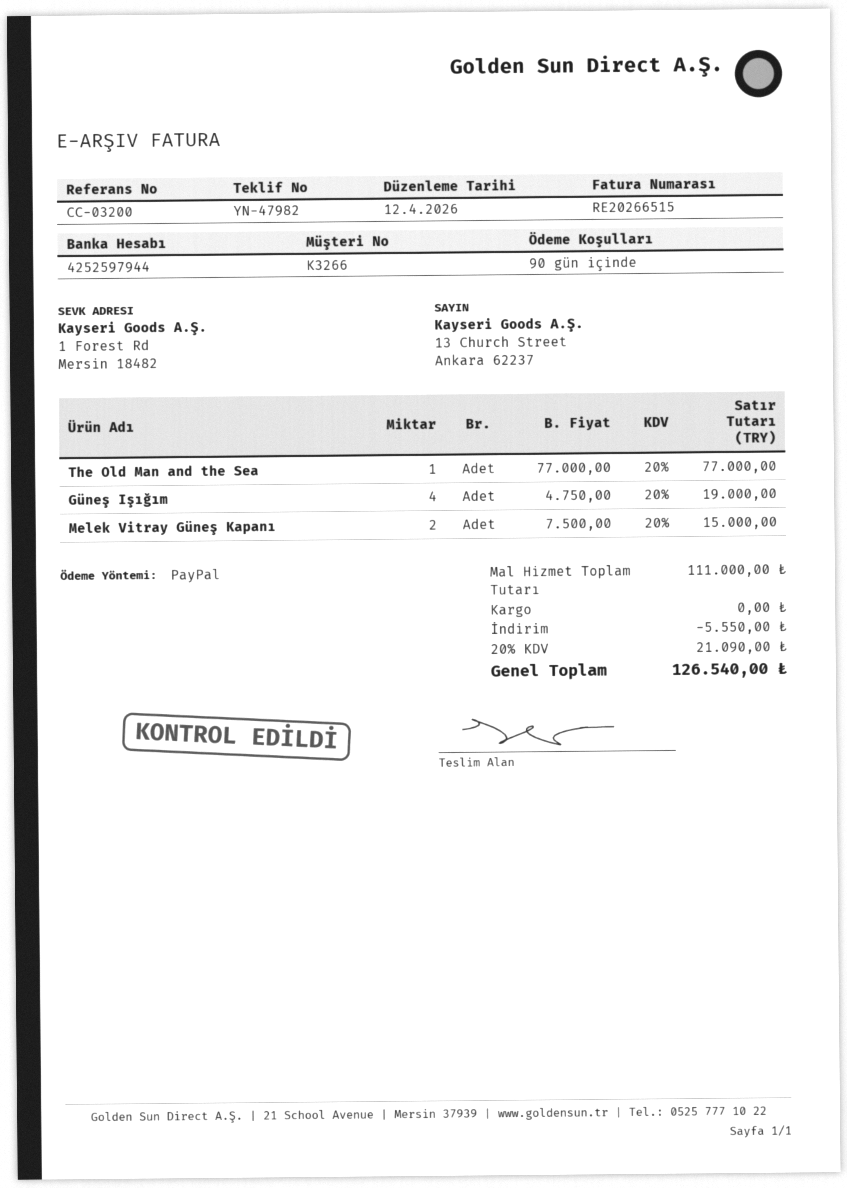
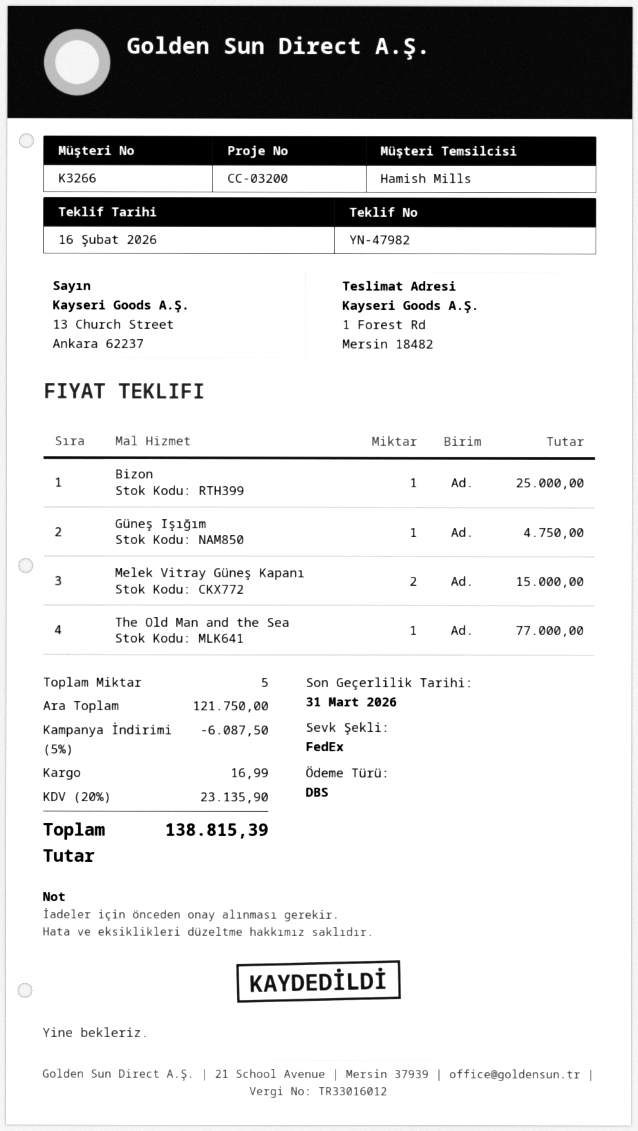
payment method: PayPal -> direct debit
Güneş Işığım: 4 for 19000.00 -> 1 for 4750.00
Bizon: none -> 1 for 25000.00
subtotal: 111000.00 -> 121750.00
discount: 5550.00 -> 6087.50
shipping: 0.00 -> 16.99
tax: 20% = 21090.00 -> 20% = 23135.90
total: 126540.00 -> 138815.39

